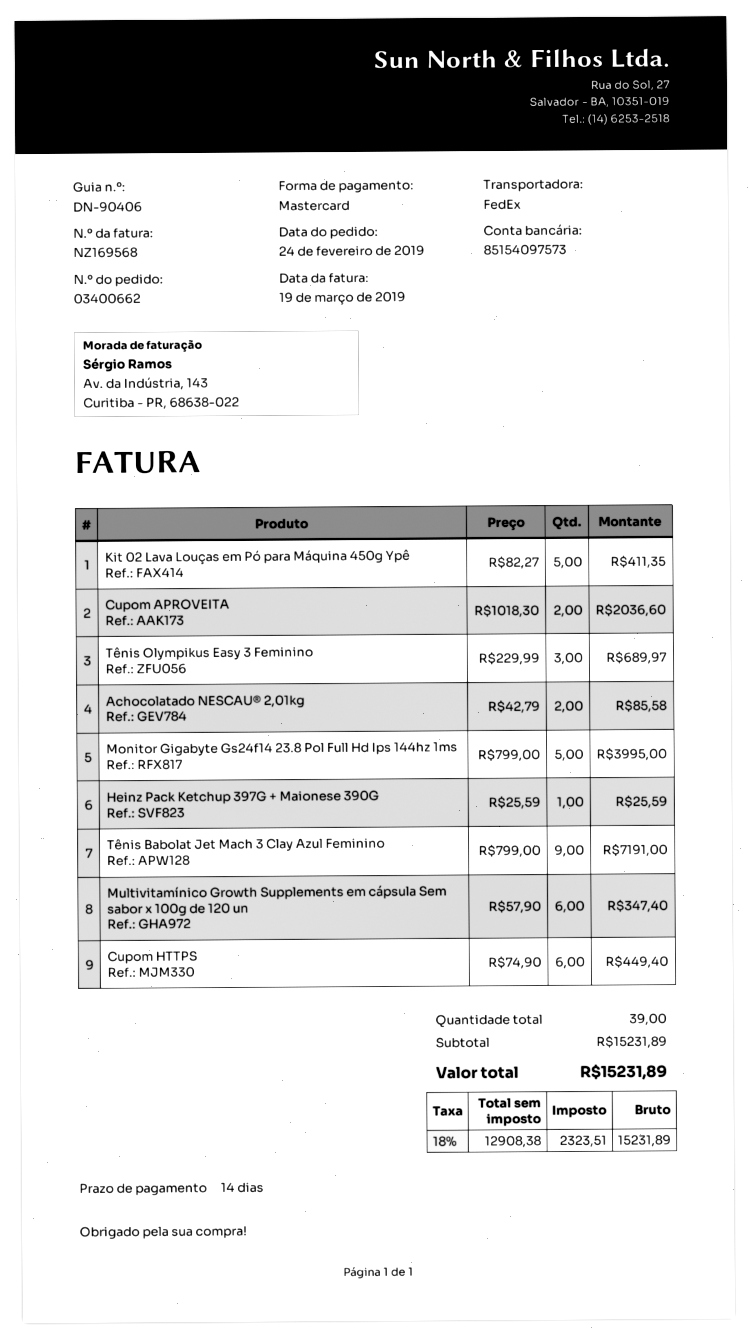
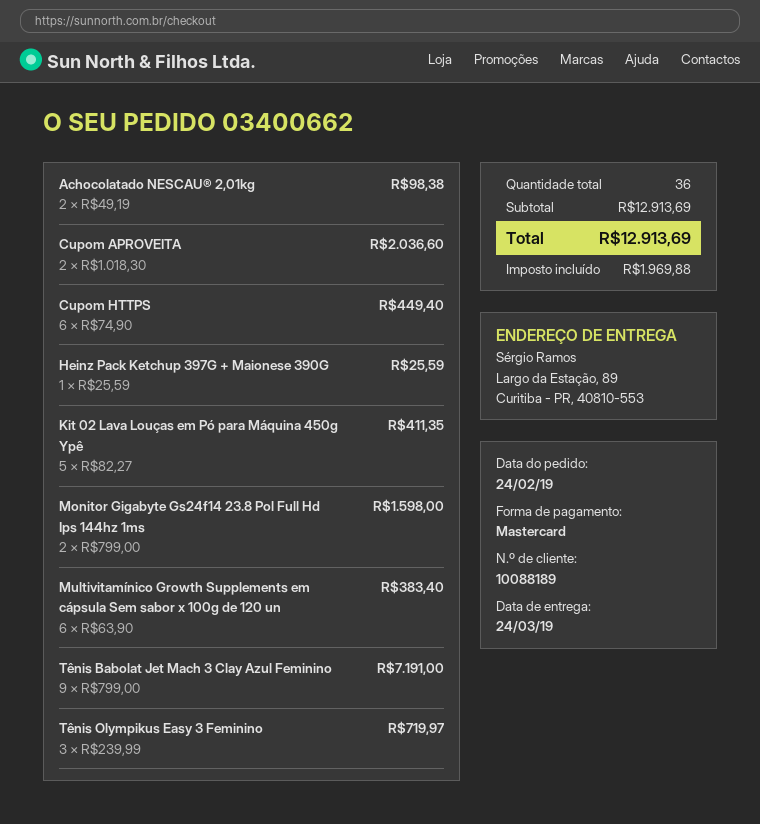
Tênis Olympikus Easy 3 Feminino: 3 x 229.99 = 689.97 -> 3 x 239.99 = 719.97
Achocolatado NESCAU® 2,01kg: 2 x 42.79 = 85.58 -> 2 x 49.19 = 98.38
Monitor Gigabyte Gs24f14 23.8 Pol Full Hd Ips 144hz 1ms: 5 x 799.00 = 3995.00 -> 2 x 799.00 = 1598.00
Multivitamínico Growth Supplements em cápsula Sem sabor x 100g de 120 un: 6 x 57.90 = 347.40 -> 6 x 63.90 = 383.40
total quantity: 39 -> 36
subtotal: 15231.89 -> 12913.69
tax: 2323.51 -> 1969.88
total: 15231.89 -> 12913.69

